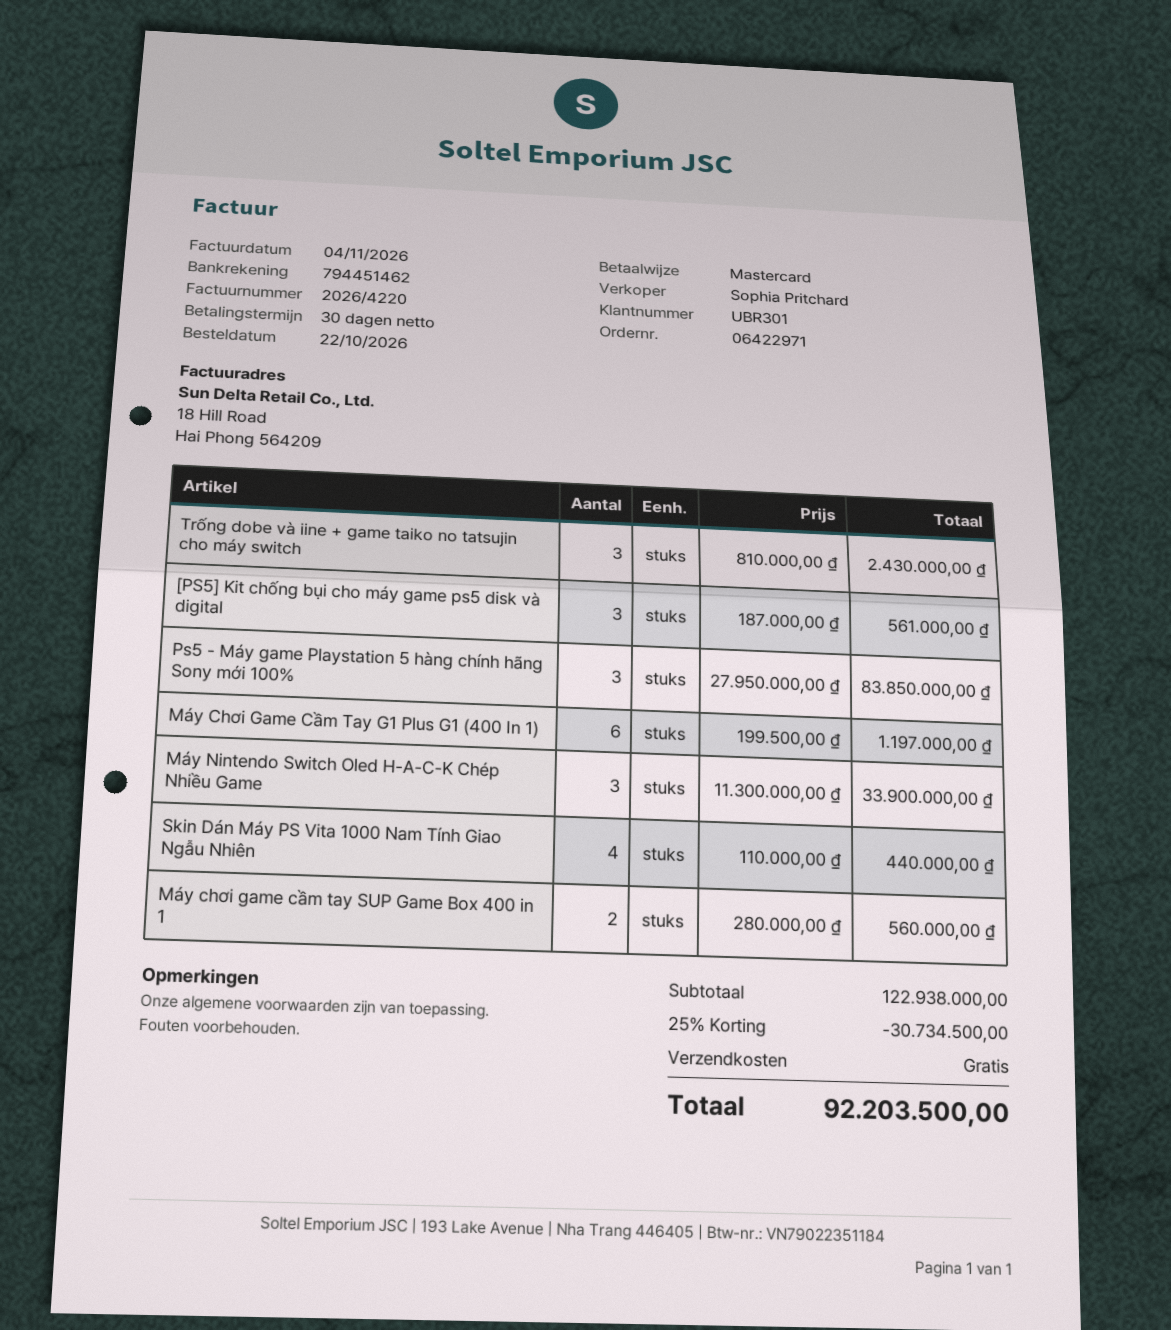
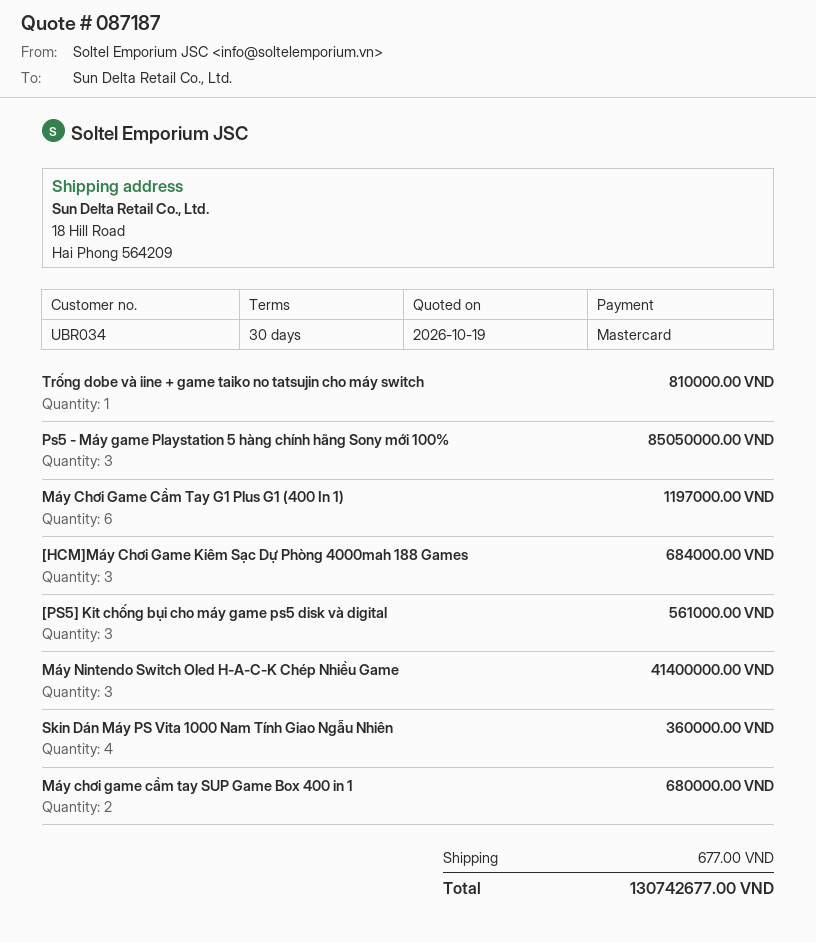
customer number: UBR301 -> UBR034
Trống dobe và iine + game taiko no tatsujin cho máy switch: 3 for 2430000.00 -> 1 for 810000.00
Ps5 - Máy game Playstation 5 hàng chính hãng Sony mới 100%: 3 for 83850000.00 -> 3 for 85050000.00
Máy Nintendo Switch Oled H-A-C-K Chép Nhiều Game: 3 for 33900000.00 -> 3 for 41400000.00
Skin Dán Máy PS Vita 1000 Nam Tính Giao Ngẫu Nhiên: 4 for 440000.00 -> 4 for 360000.00
Máy chơi game cầm tay SUP Game Box 400 in 1: 2 for 560000.00 -> 2 for 680000.00
[HCM]Máy Chơi Game Kiêm Sạc Dự Phòng 4000mah 188 Games: none -> 3 for 684000.00
discount: 25% = 30734500.00 -> none
shipping: 0.00 -> 677.00
total: 92203500.00 -> 130742677.00

